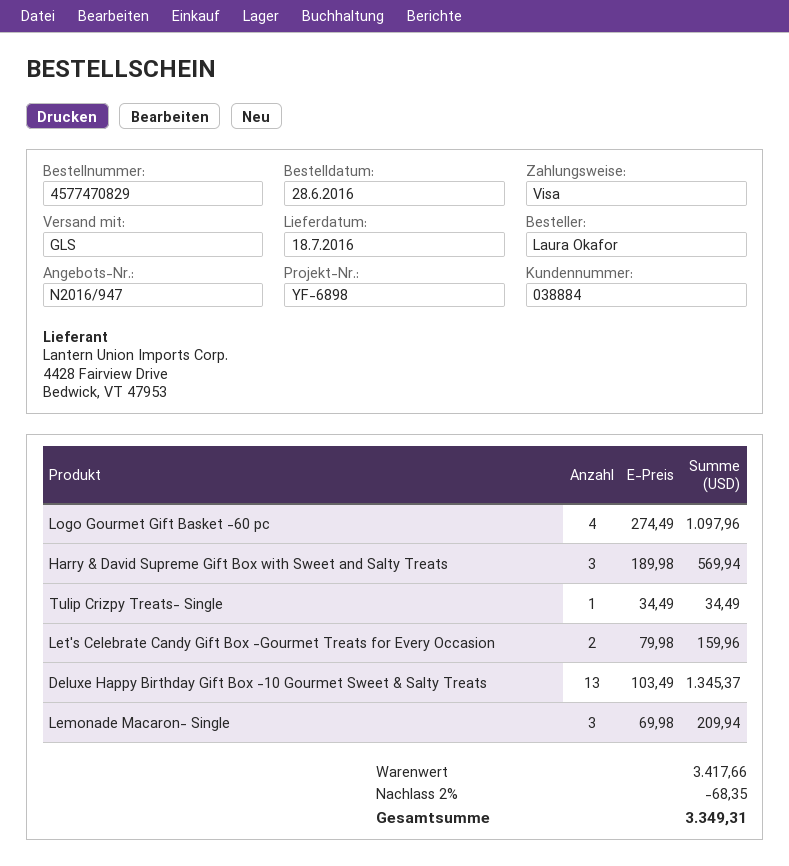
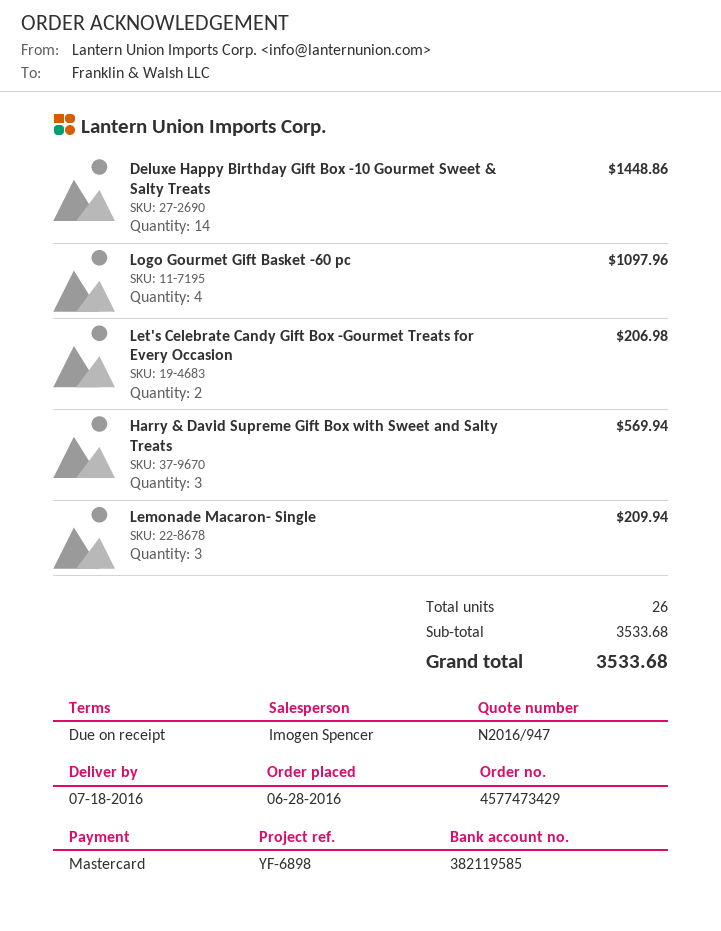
order number: 4577470829 -> 4577473429
payment method: Visa -> Mastercard
Tulip Crizpy Treats- Single: 1 for 34.49 -> none
Let's Celebrate Candy Gift Box -Gourmet Treats for Every Occasion: 2 for 159.96 -> 2 for 206.98
Deluxe Happy Birthday Gift Box -10 Gourmet Sweet & Salty Treats: 13 for 1345.37 -> 14 for 1448.86
subtotal: 3417.66 -> 3533.68
discount: 2% = 68.35 -> none
total: 3349.31 -> 3533.68

